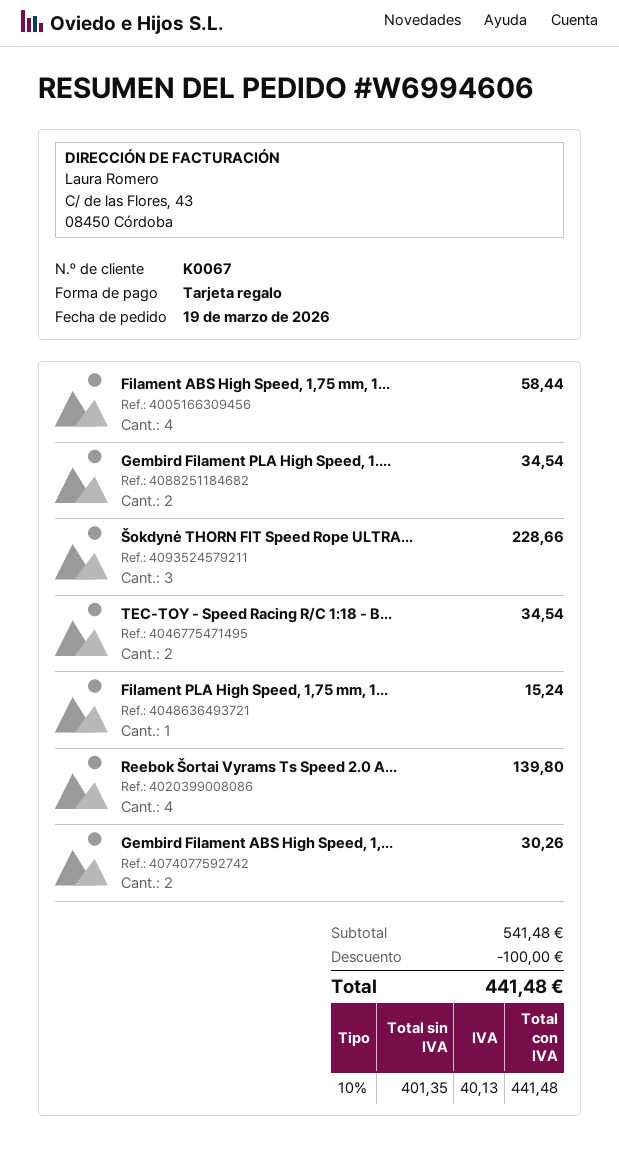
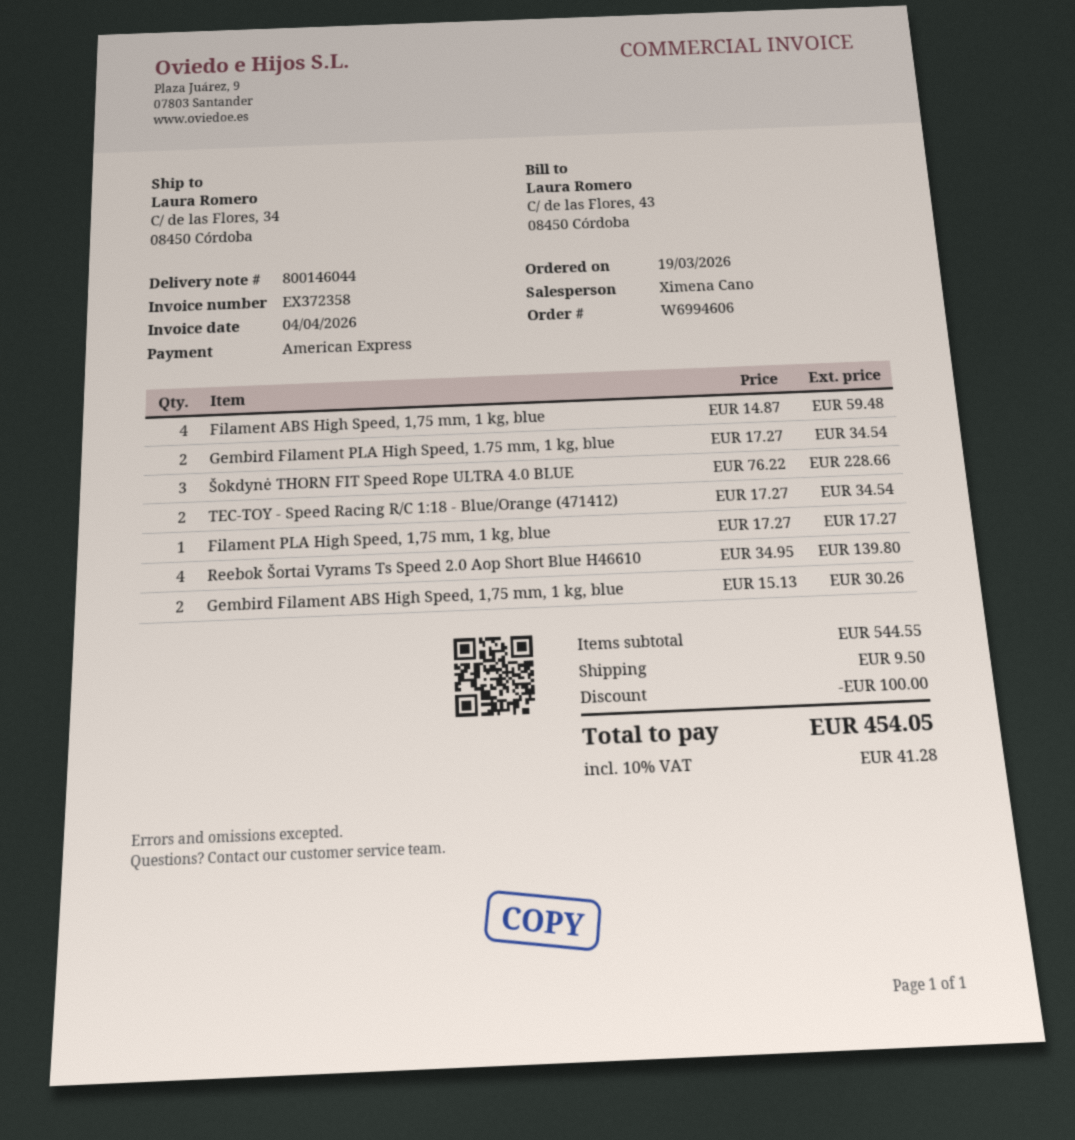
payment method: gift card -> American Express
Filament ABS High Speed, 1,75 mm, 1...: 4 for 58.44 -> 4 for 59.48
Filament PLA High Speed, 1,75 mm, 1...: 1 for 15.24 -> 1 for 17.27
subtotal: 541.48 -> 544.55
shipping: none -> 9.50
tax: 10% = 40.13 -> 10% = 41.28
total: 441.48 -> 454.05

